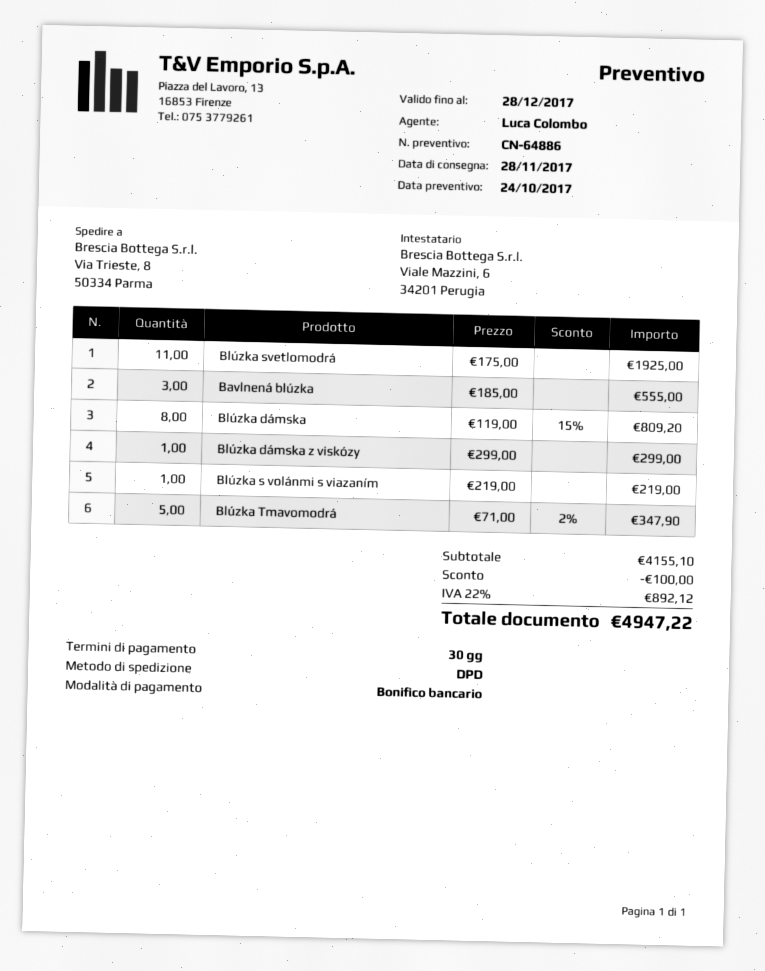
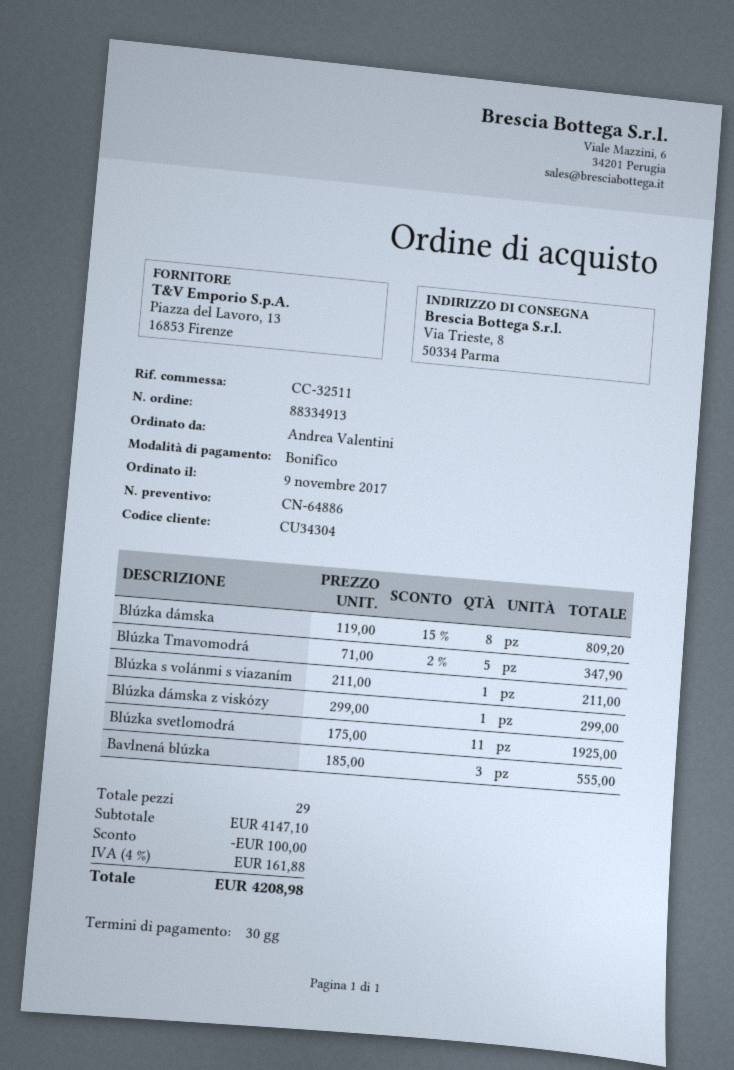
Blúzka s volánmi s viazaním: 1 x 219.00 = 219.00 -> 1 x 211.00 = 211.00
subtotal: 4155.10 -> 4147.10
tax: 22% = 892.12 -> 4% = 161.88
total: 4947.22 -> 4208.98

